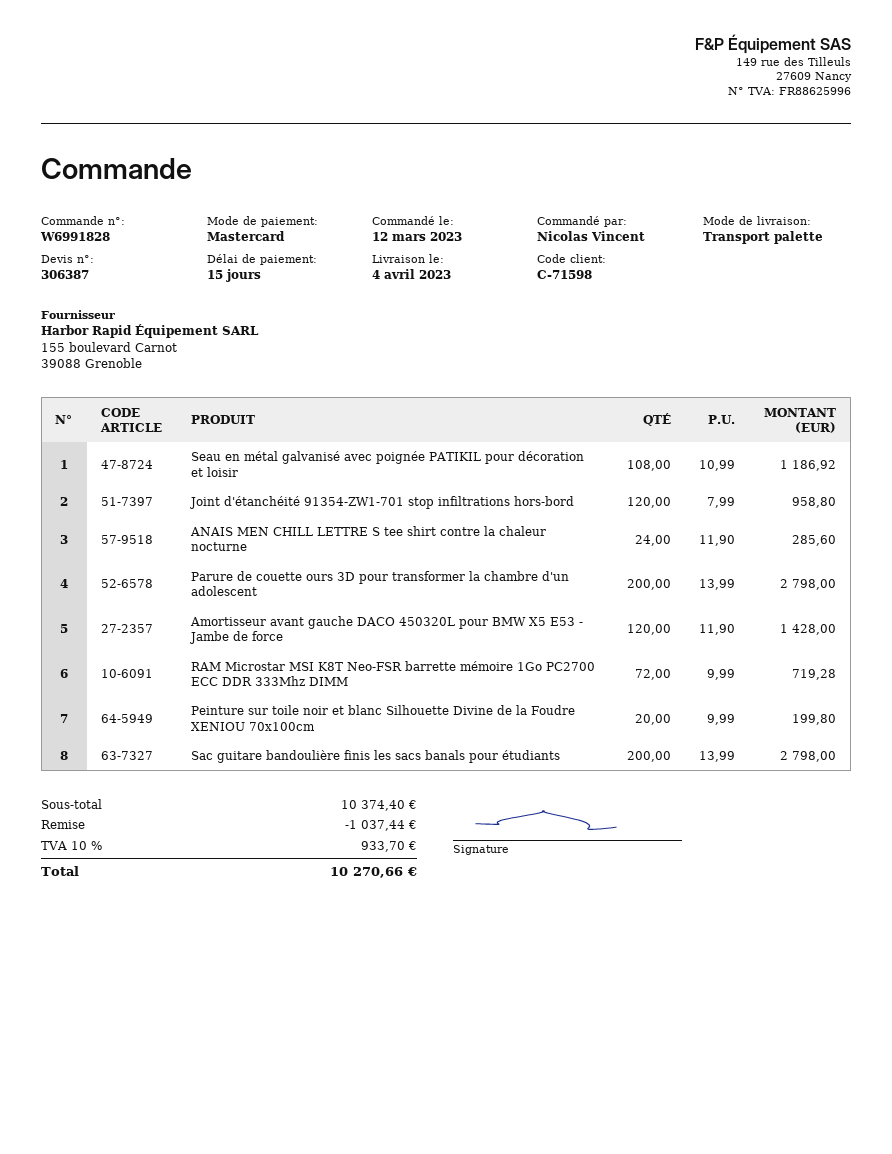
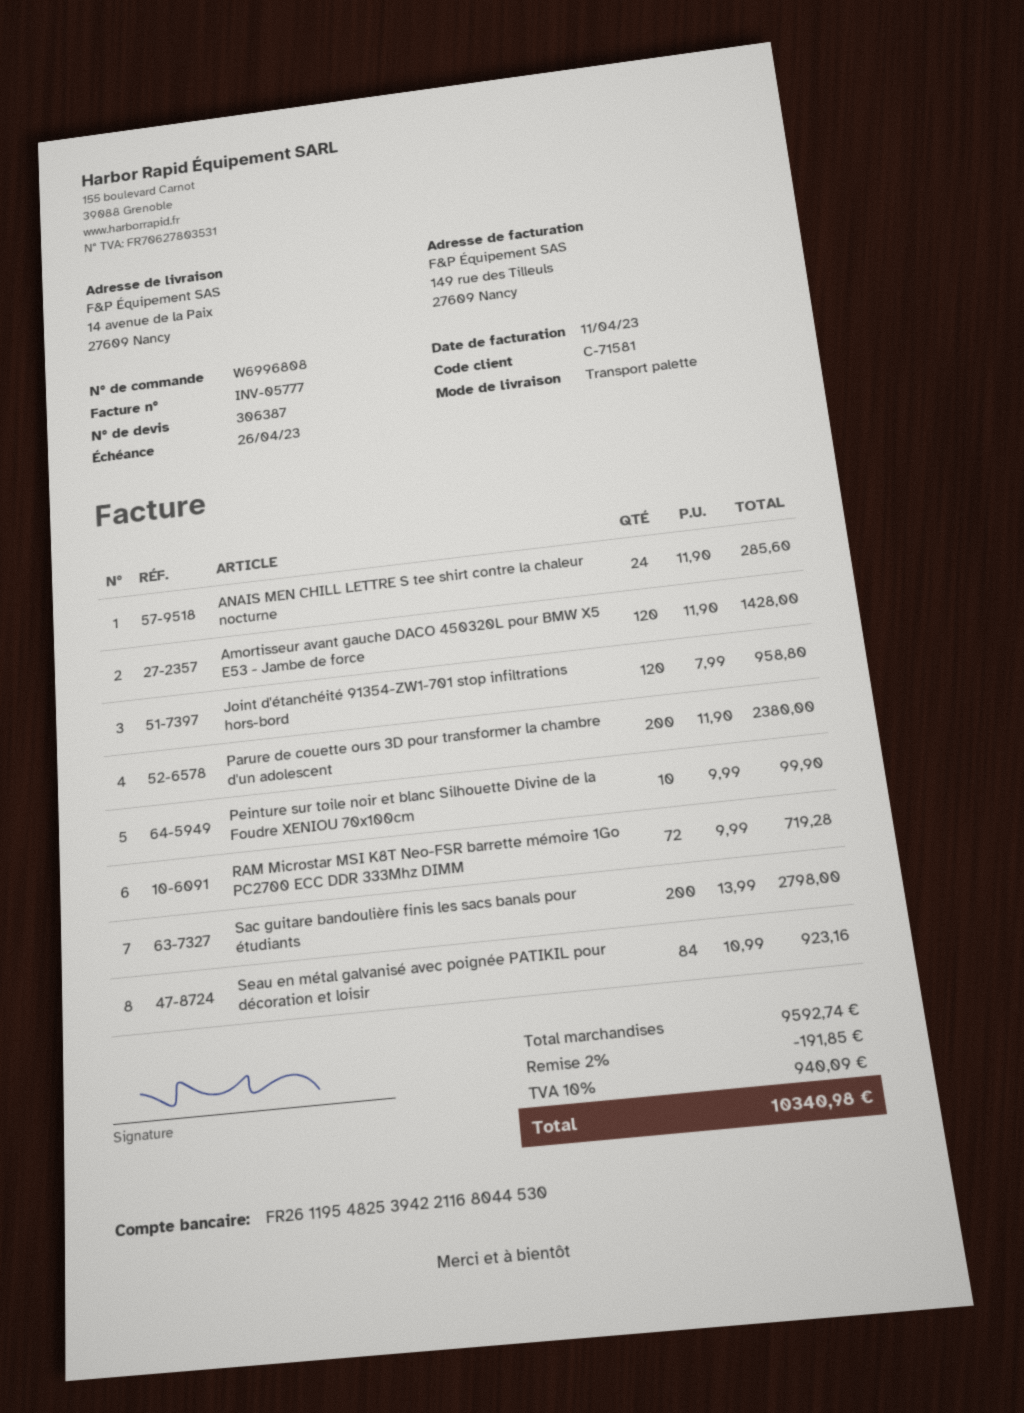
order number: W6991828 -> W6996808
customer number: C-71598 -> C-71581
Seau en métal galvanisé avec poignée PATIKIL pour décoration et loisir: 108 x 10.99 = 1186.92 -> 84 x 10.99 = 923.16
Parure de couette ours 3D pour transformer la chambre d'un adolescent: 200 x 13.99 = 2798.00 -> 200 x 11.90 = 2380.00
Peinture sur toile noir et blanc Silhouette Divine de la Foudre XENIOU 70x100cm: 20 x 9.99 = 199.80 -> 10 x 9.99 = 99.90
subtotal: 10374.40 -> 9592.74
discount: 1037.44 -> 191.85
tax: 10% = 933.70 -> 10% = 940.09
total: 10270.66 -> 10340.98

